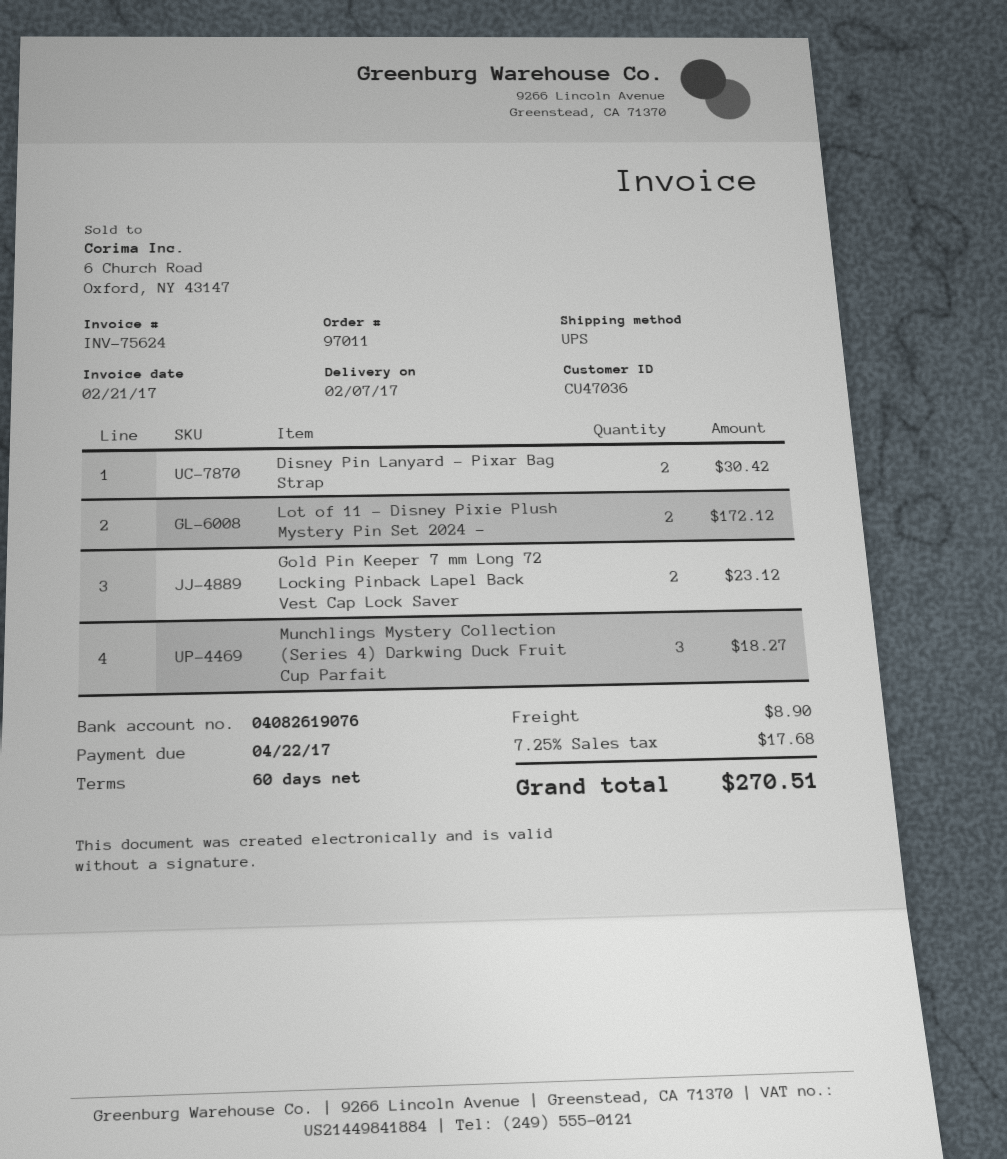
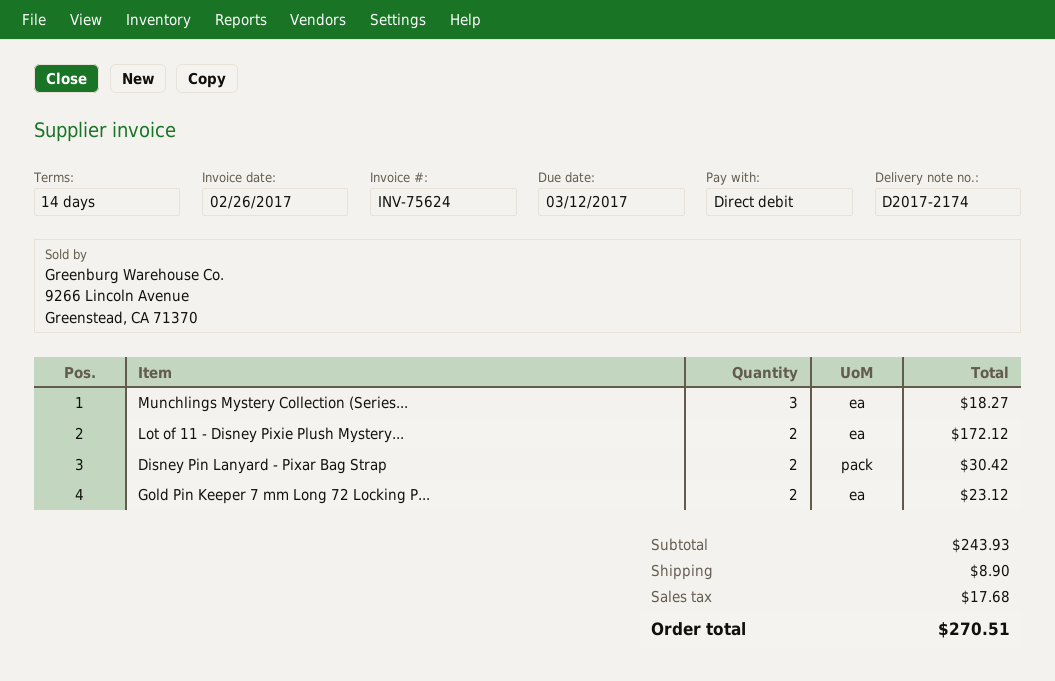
invoice date: 2017-02-21 -> 2017-02-26
payment terms: 60 days -> 14 days
due date: 2017-04-22 -> 2017-03-12

